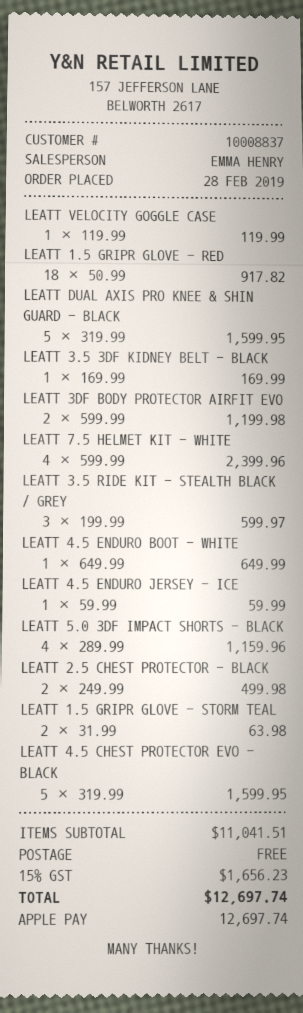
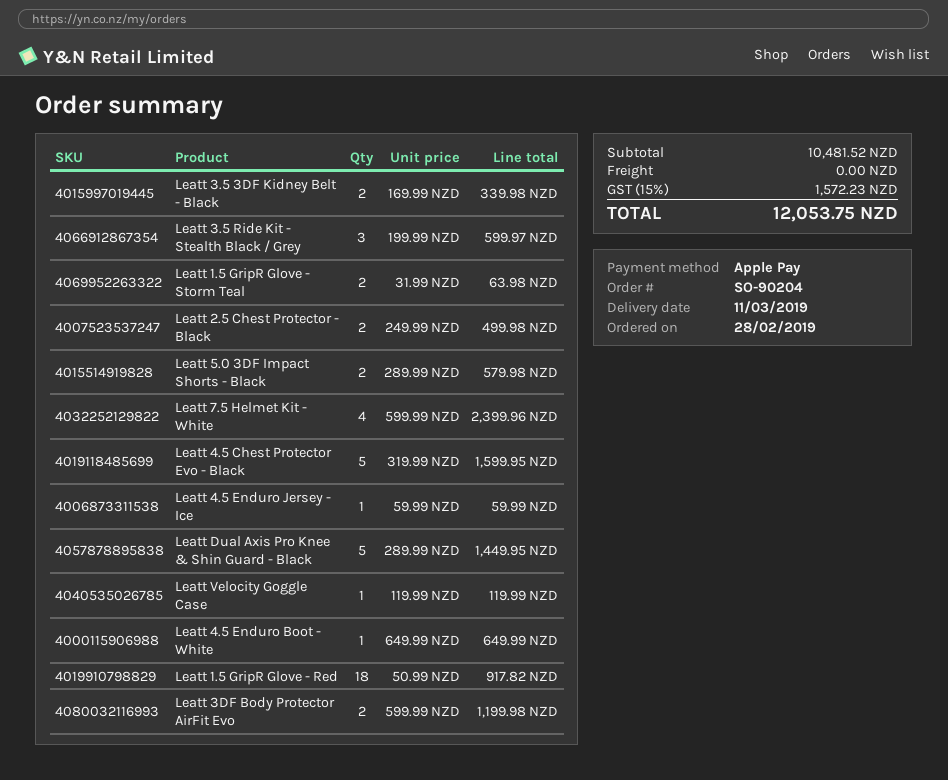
LEATT DUAL AXIS PRO KNEE & SHIN GUARD - BLACK: 5 x 319.99 = 1599.95 -> 5 x 289.99 = 1449.95
LEATT 3.5 3DF KIDNEY BELT - BLACK: 1 x 169.99 = 169.99 -> 2 x 169.99 = 339.98
LEATT 5.0 3DF IMPACT SHORTS - BLACK: 4 x 289.99 = 1159.96 -> 2 x 289.99 = 579.98
subtotal: 11041.51 -> 10481.52
tax: 15% = 1656.23 -> 15% = 1572.23
total: 12697.74 -> 12053.75

